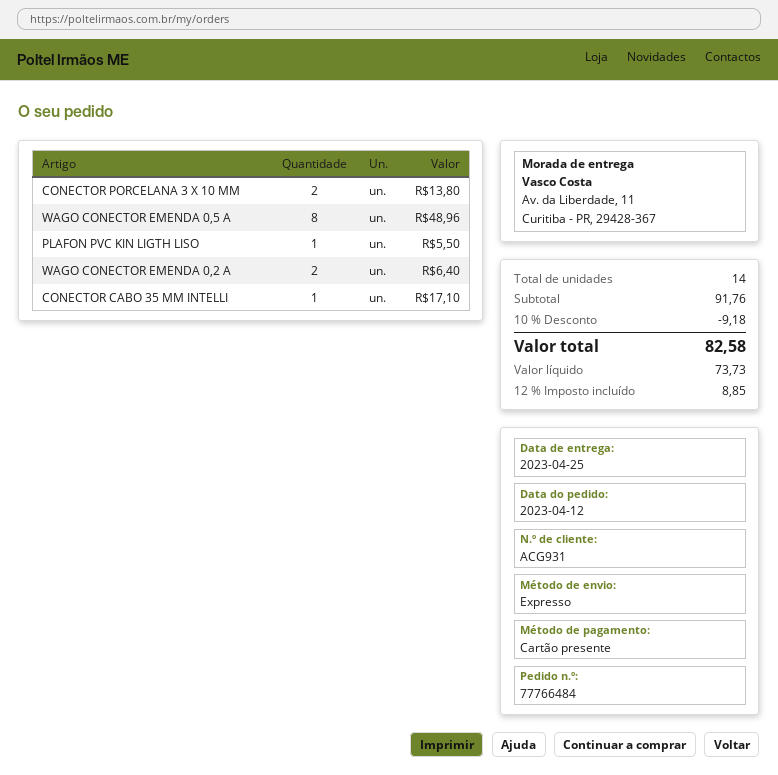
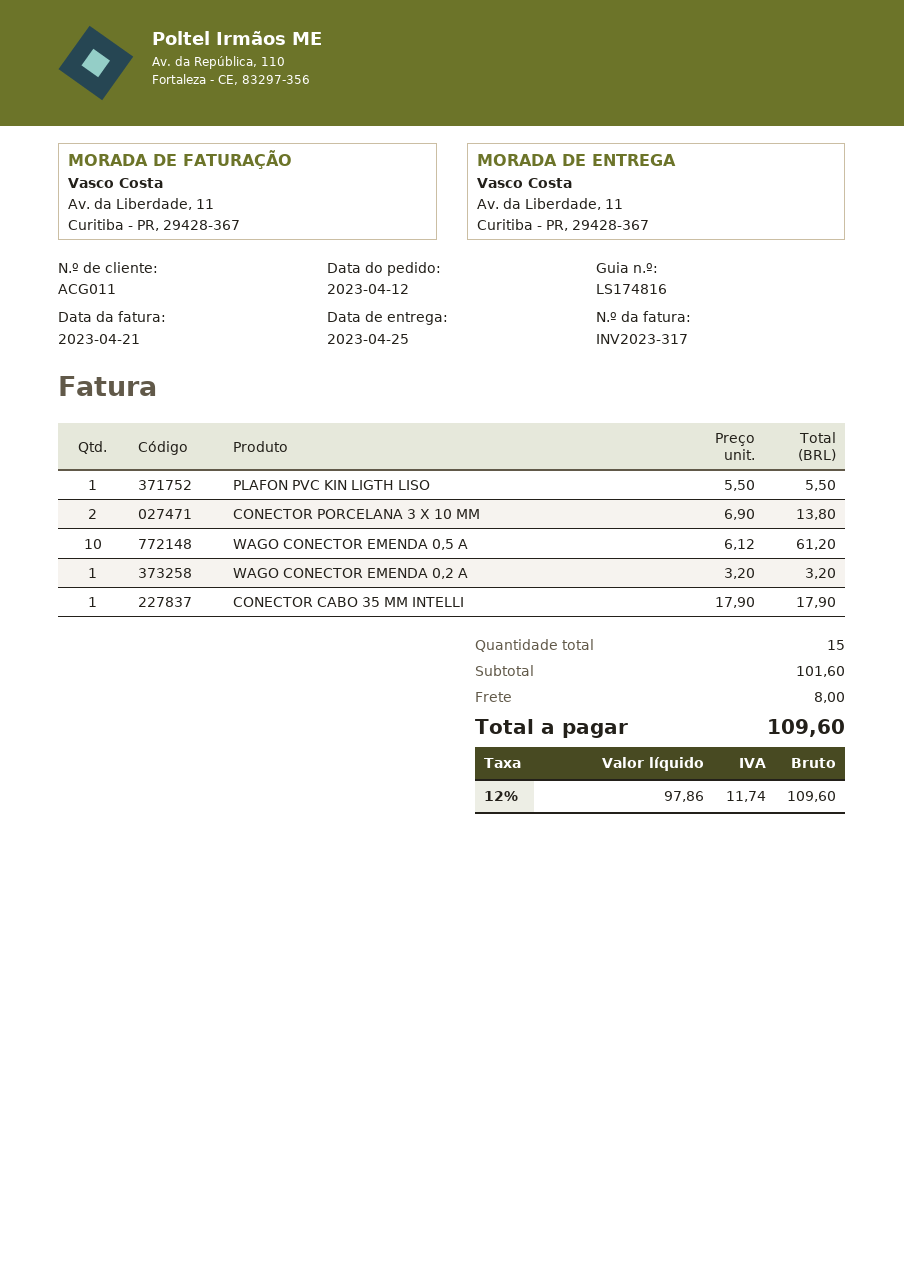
customer number: ACG931 -> ACG011
WAGO CONECTOR EMENDA 0,5 A: 8 for 48.96 -> 10 for 61.20
WAGO CONECTOR EMENDA 0,2 A: 2 for 6.40 -> 1 for 3.20
CONECTOR CABO 35 MM INTELLI: 1 for 17.10 -> 1 for 17.90
total quantity: 14 -> 15
subtotal: 91.76 -> 101.60
discount: 10% = 9.18 -> none
shipping: none -> 8.00
net: 73.73 -> 97.86
tax: 12% = 8.85 -> 12% = 11.74
total: 82.58 -> 109.60

